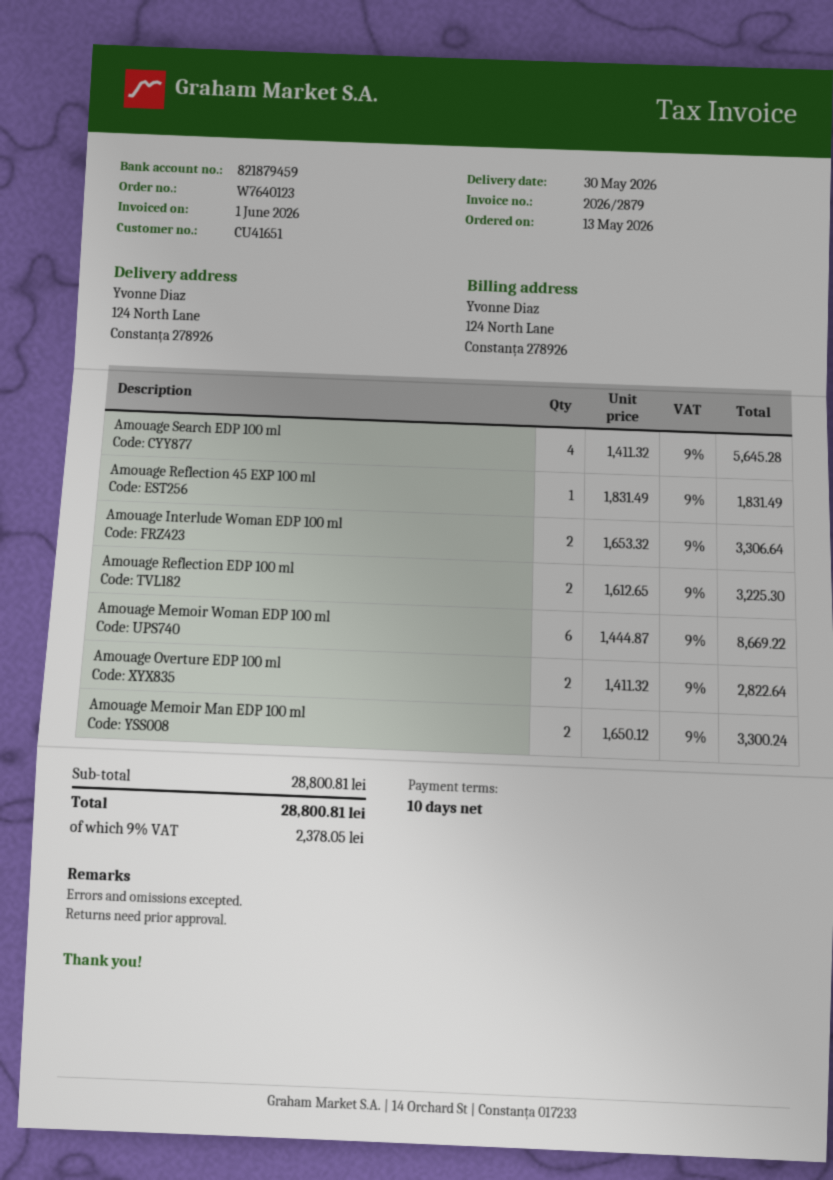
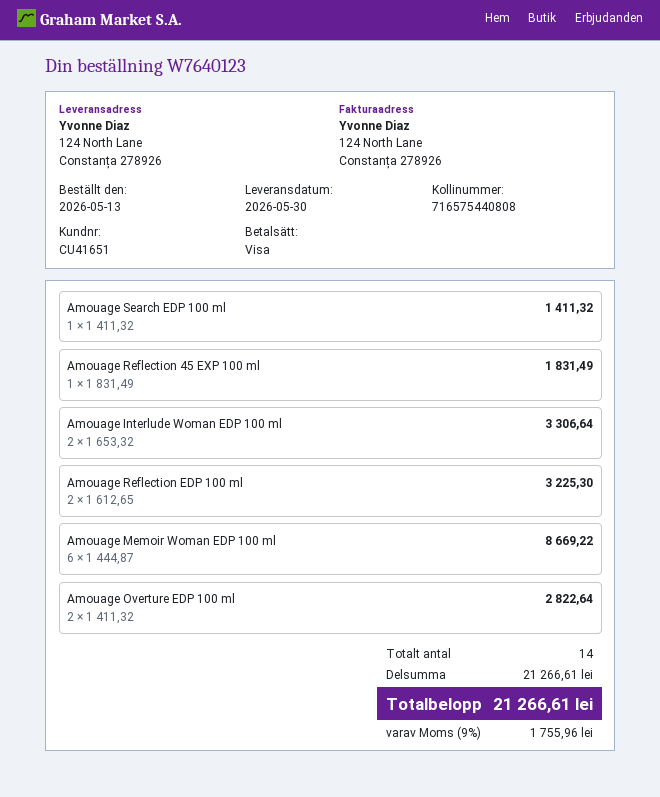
Amouage Search EDP 100 ml: 4 x 1411.32 = 5645.28 -> 1 x 1411.32 = 1411.32
Amouage Memoir Man EDP 100 ml: 2 x 1650.12 = 3300.24 -> none
subtotal: 28800.81 -> 21266.61
tax: 9% = 2378.05 -> 9% = 1755.96
total: 28800.81 -> 21266.61

